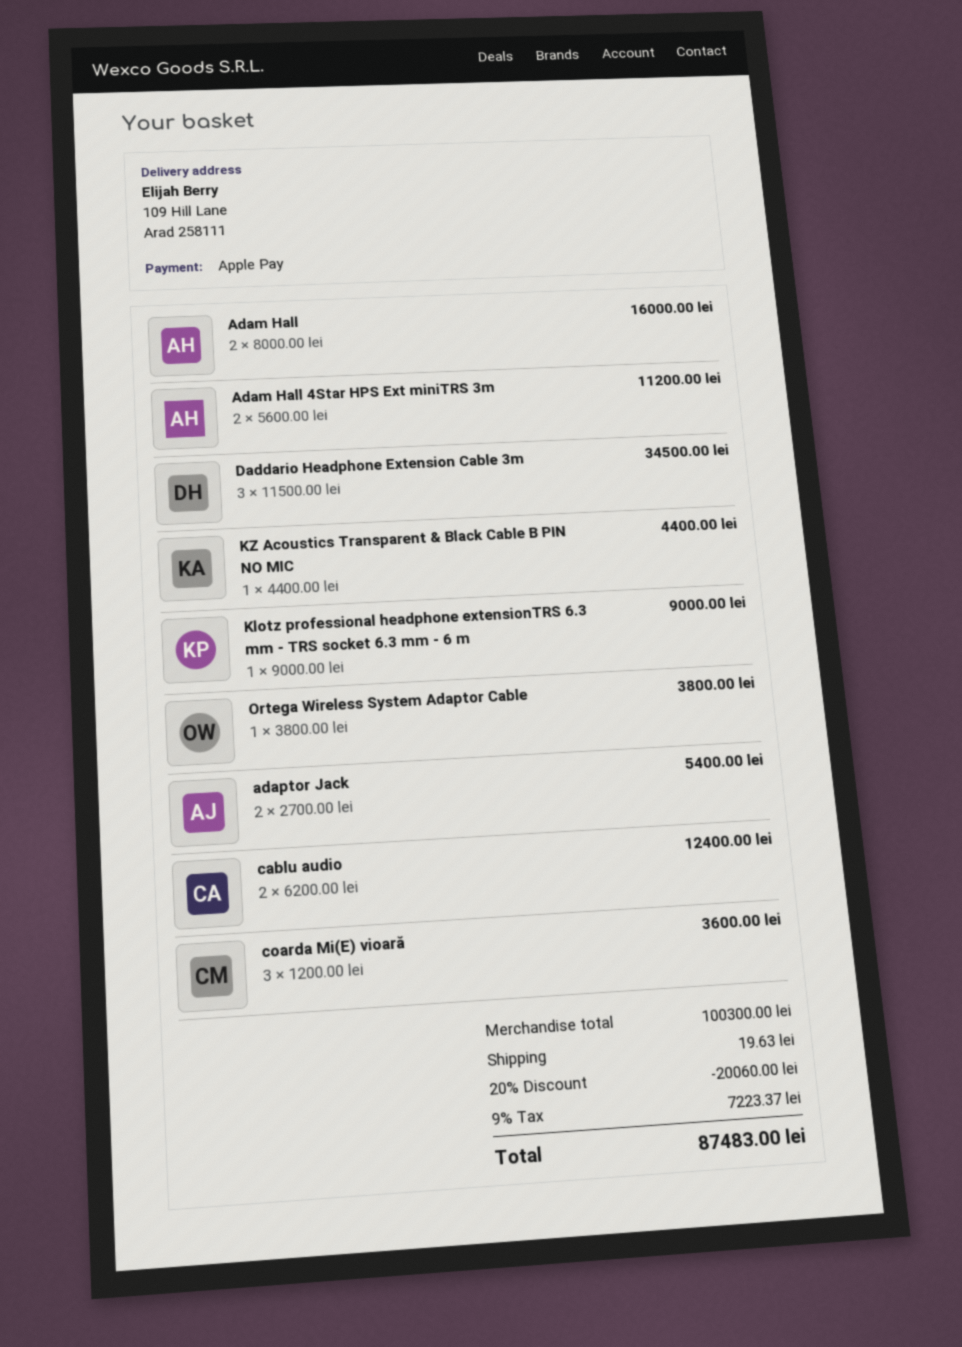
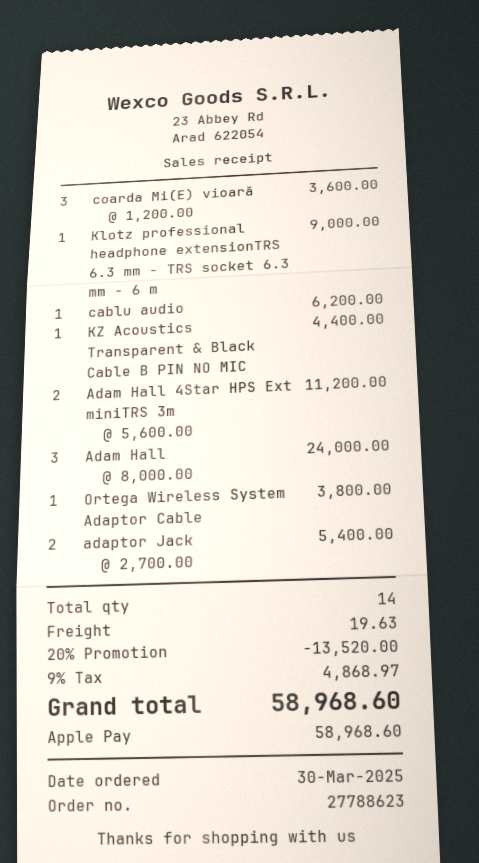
Adam Hall: 2 x 8000.00 = 16000.00 -> 3 x 8000.00 = 24000.00
Daddario Headphone Extension Cable 3m: 3 x 11500.00 = 34500.00 -> none
cablu audio: 2 x 6200.00 = 12400.00 -> 1 x 6200.00 = 6200.00
discount: 20% = 20060.00 -> 20% = 13520.00
tax: 9% = 7223.37 -> 9% = 4868.97
total: 87483.00 -> 58968.60

